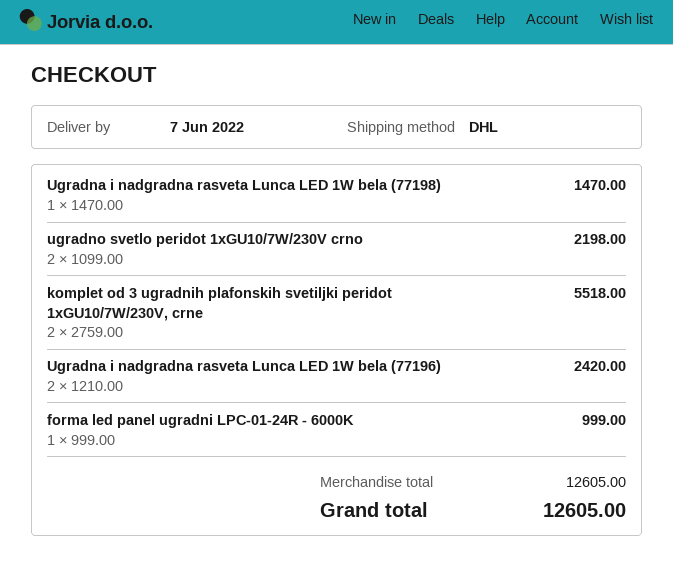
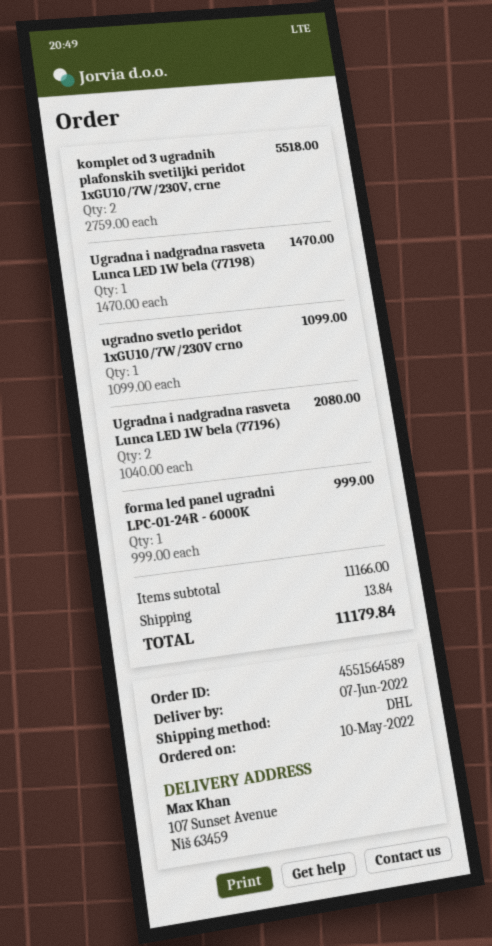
ugradno svetlo peridot 1xGU10/7W/230V crno: 2 x 1099.00 = 2198.00 -> 1 x 1099.00 = 1099.00
Ugradna i nadgradna rasveta Lunca LED 1W bela (77196): 2 x 1210.00 = 2420.00 -> 2 x 1040.00 = 2080.00
subtotal: 12605.00 -> 11166.00
shipping: none -> 13.84
total: 12605.00 -> 11179.84

